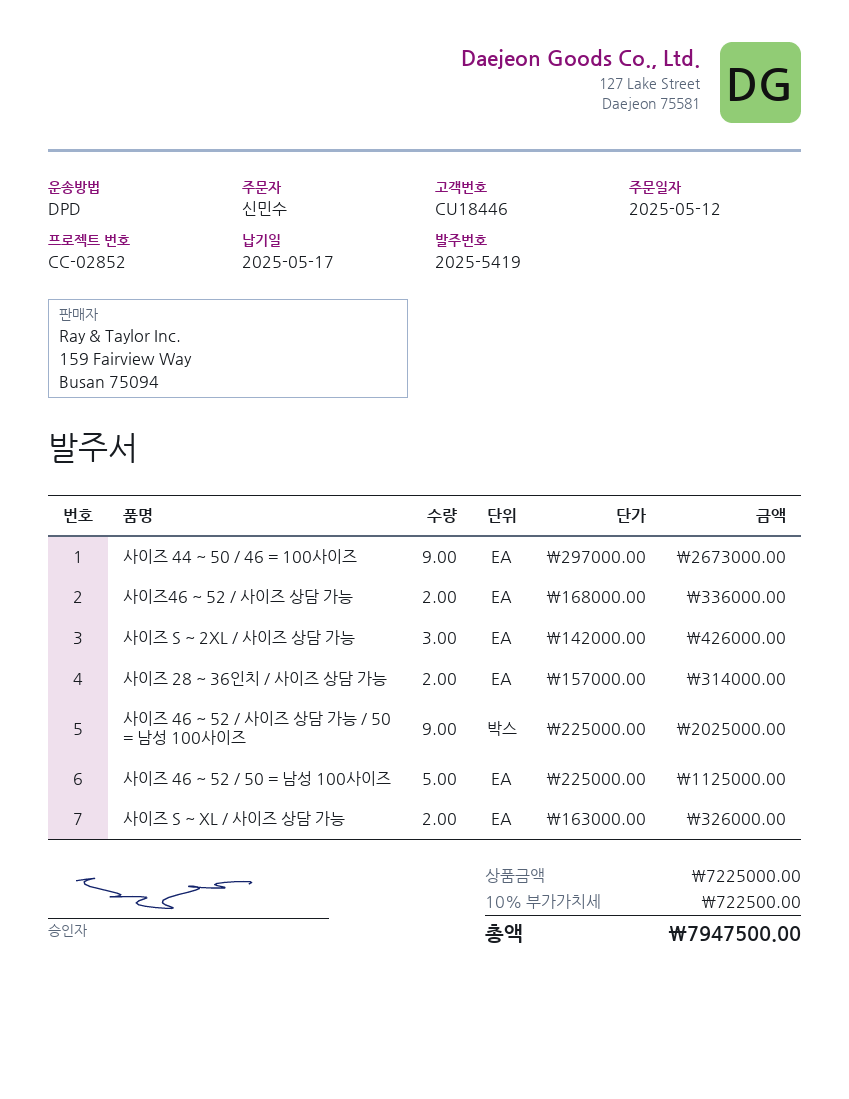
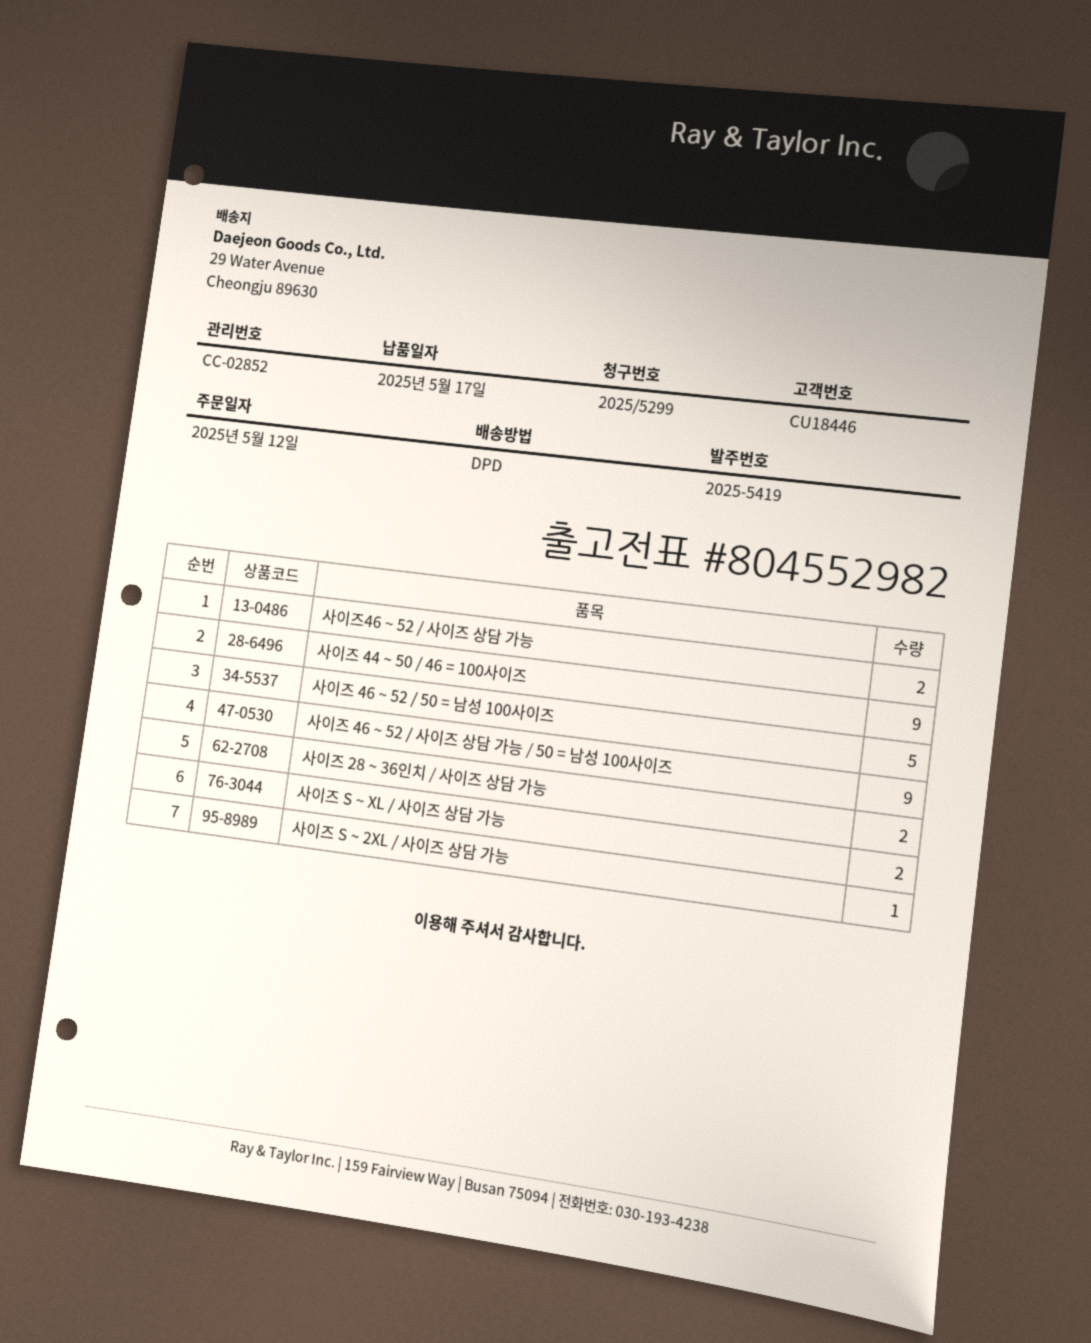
사이즈 S ~ 2XL / 사이즈 상담 가능: 3 -> 1

